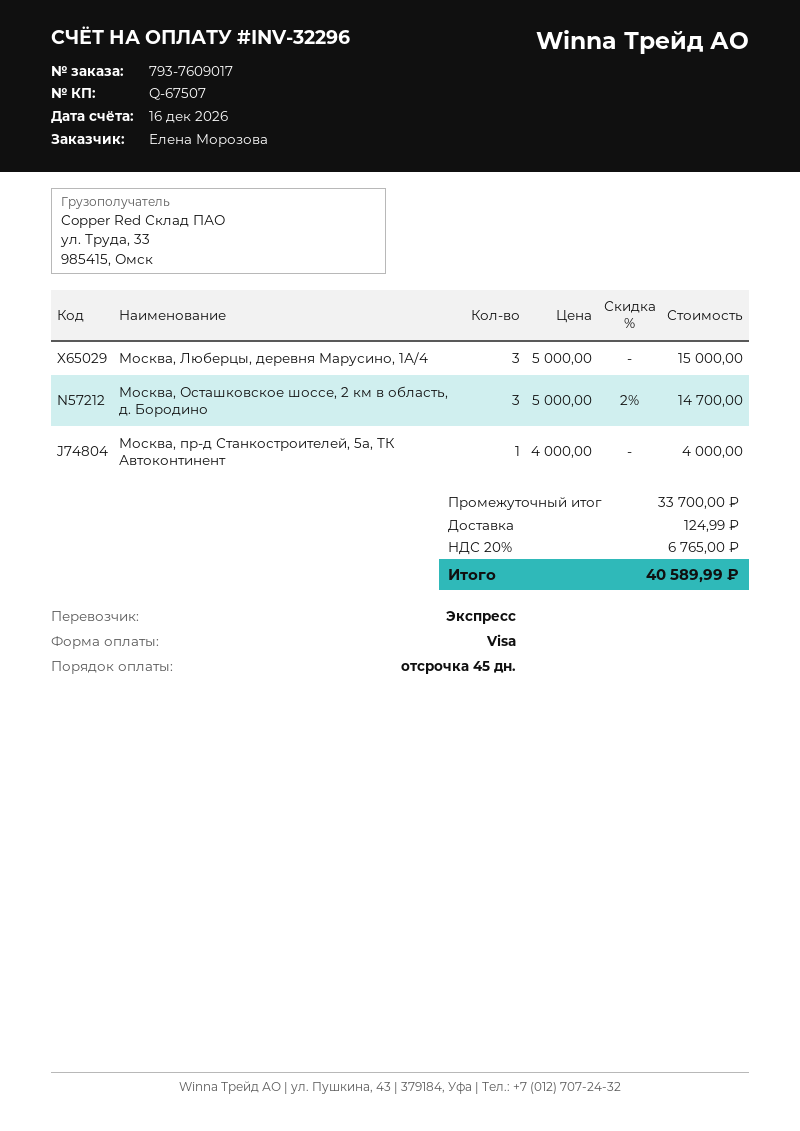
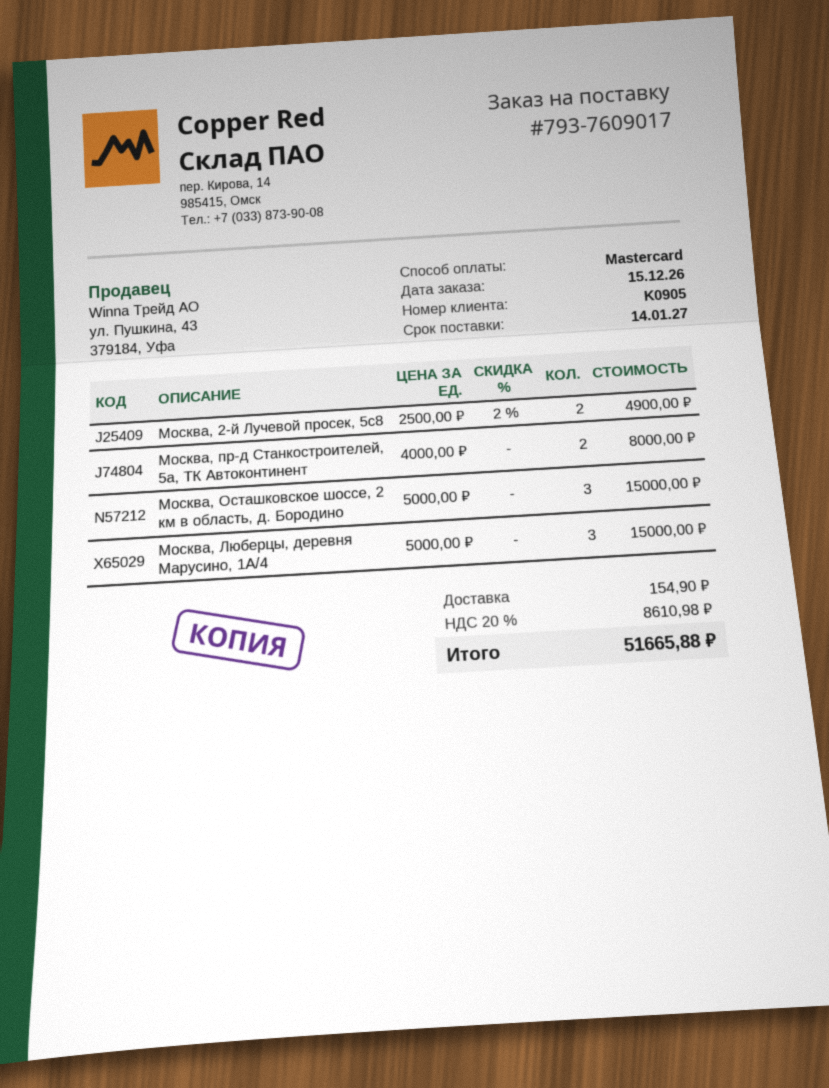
payment method: Visa -> Mastercard
Москва, Осташковское шоссе, 2 км в область, д. Бородино: 3 x 5000.00 - 2% = 14700.00 -> 3 x 5000.00 = 15000.00
Москва, пр-д Станкостроителей, 5а, ТК Автоконтинент: 1 x 4000.00 = 4000.00 -> 2 x 4000.00 = 8000.00
Москва, 2-й Лучевой просек, 5с8: none -> 2 x 2500.00 - 2% = 4900.00
shipping: 124.99 -> 154.90
tax: 20% = 6765.00 -> 20% = 8610.98
total: 40589.99 -> 51665.88

